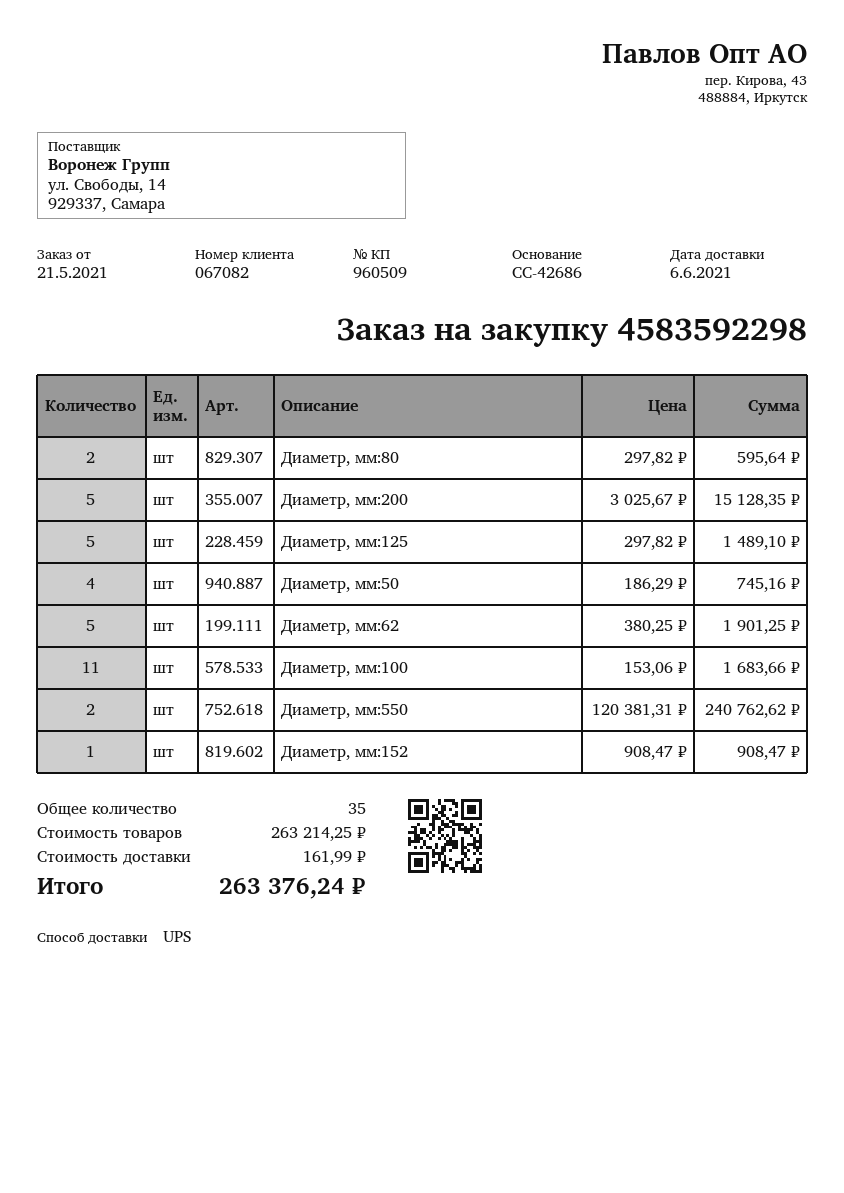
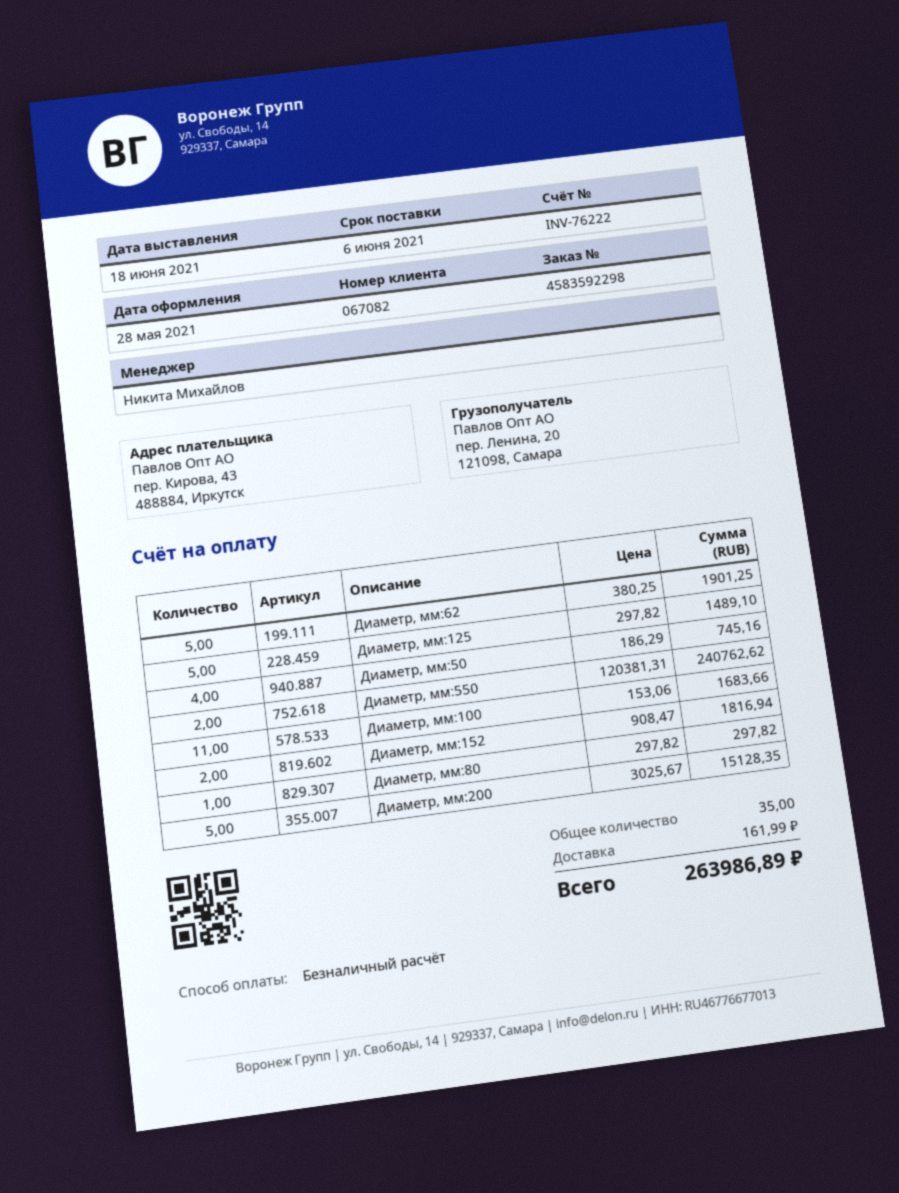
order date: 2021-05-21 -> 2021-05-28
Диаметр, мм:80: 2 x 297.82 = 595.64 -> 1 x 297.82 = 297.82
Диаметр, мм:152: 1 x 908.47 = 908.47 -> 2 x 908.47 = 1816.94
total: 263376.24 -> 263986.89

